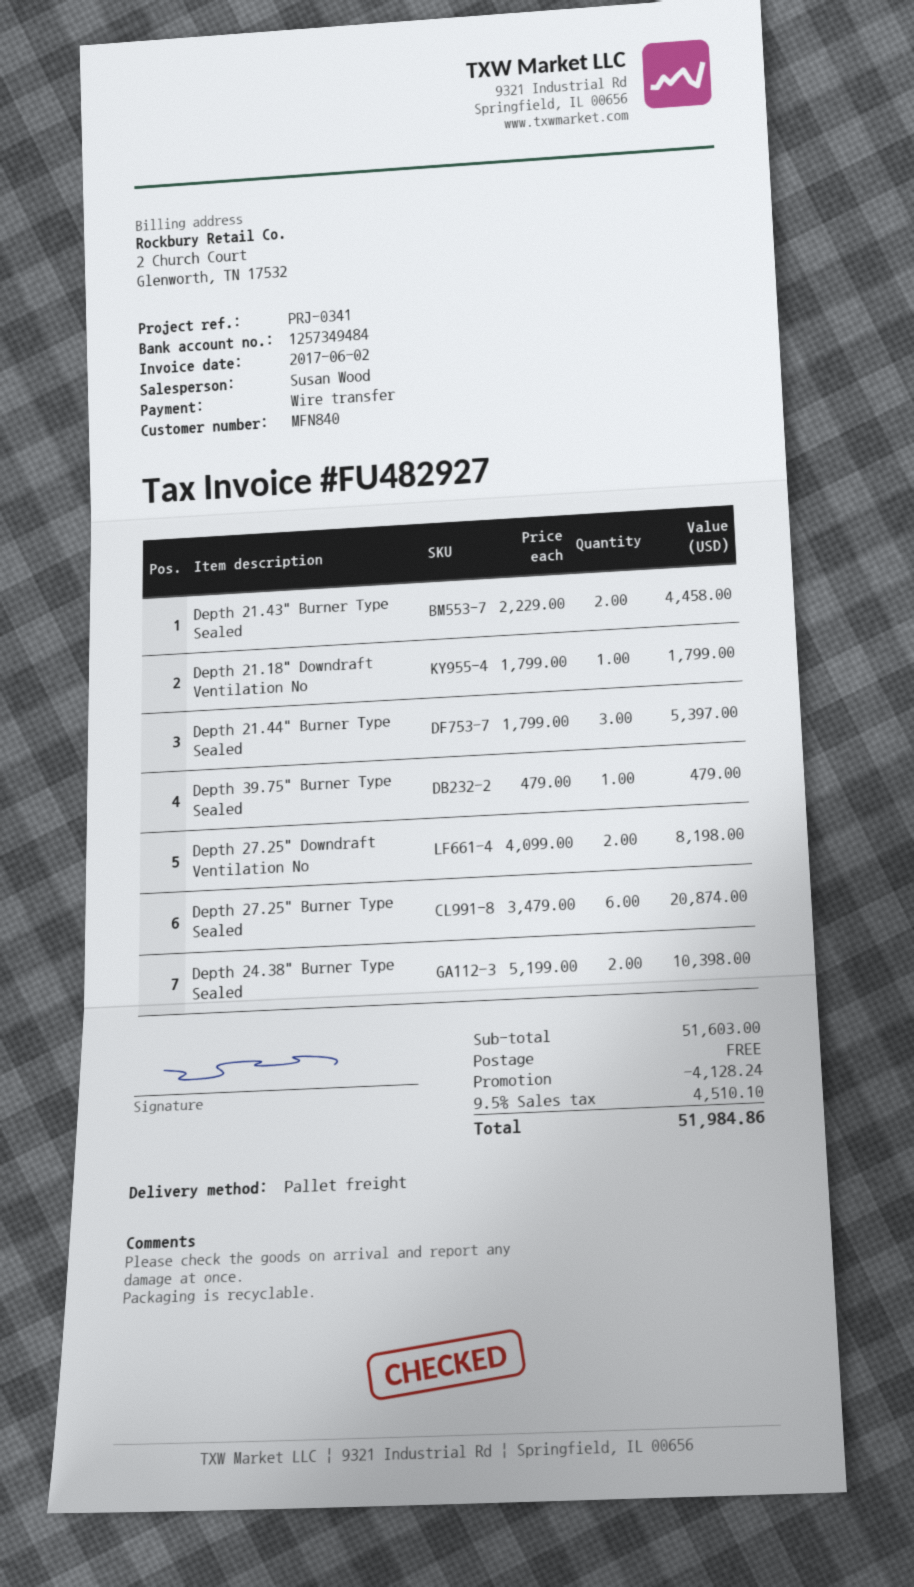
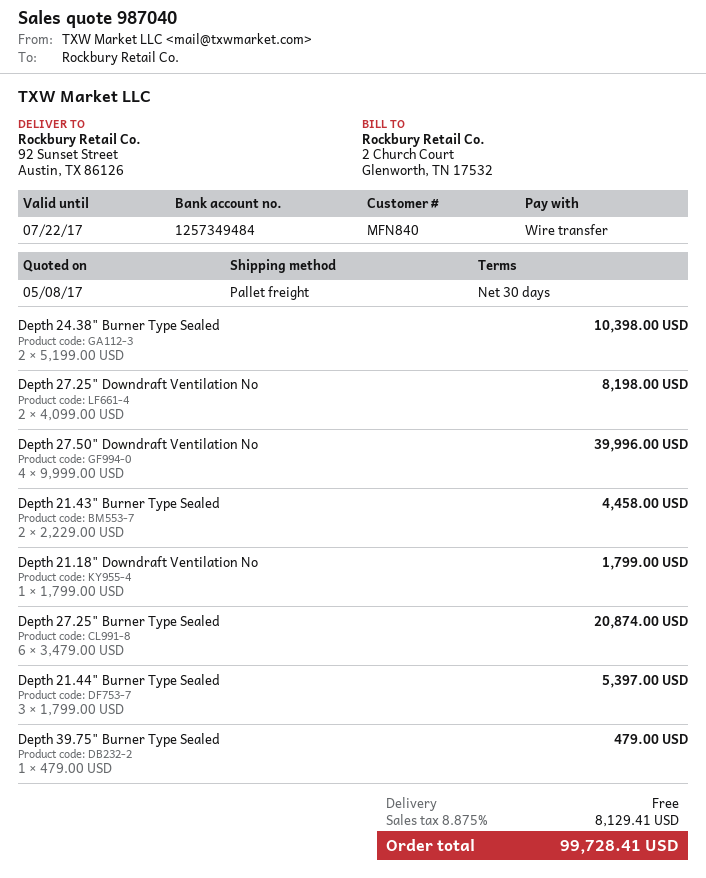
Depth 27.50" Downdraft Ventilation No: none -> 4 x 9999.00 = 39996.00
discount: 4128.24 -> none
tax: 9.5% = 4510.10 -> 8.875% = 8129.41
total: 51984.86 -> 99728.41

